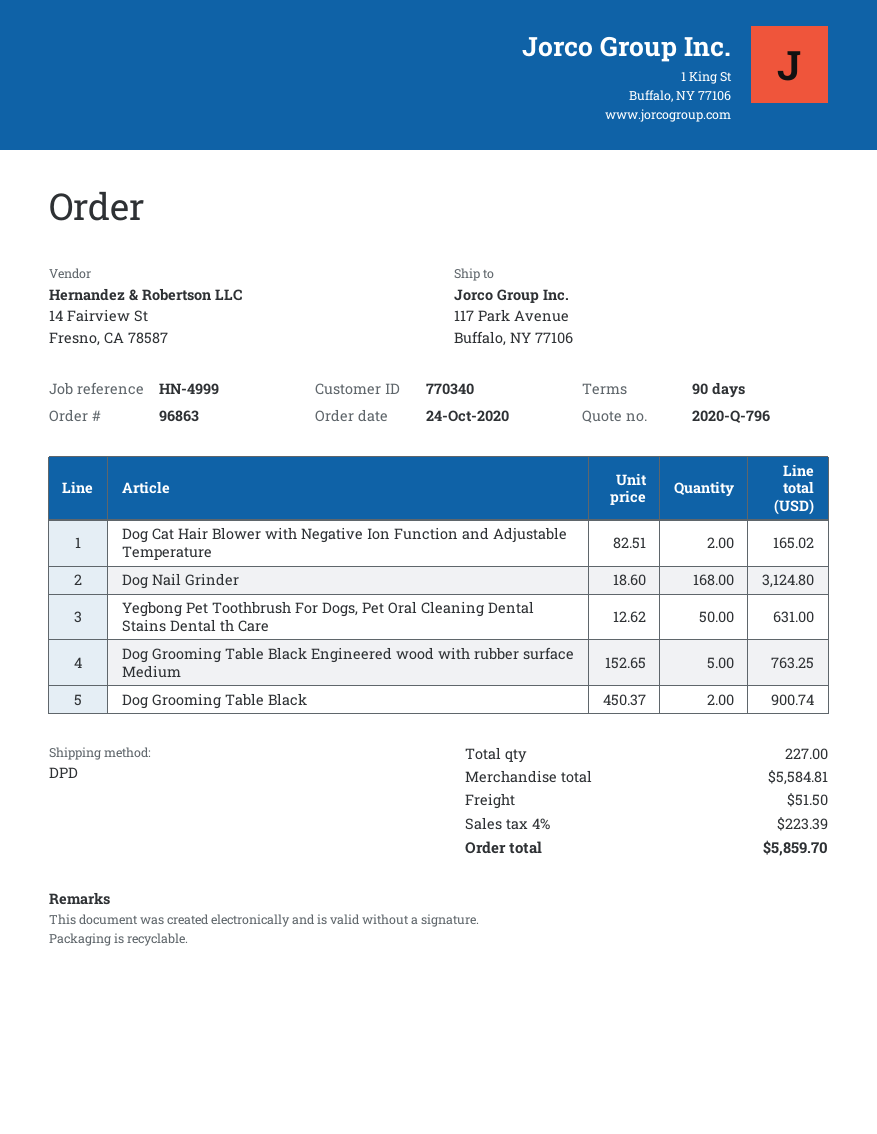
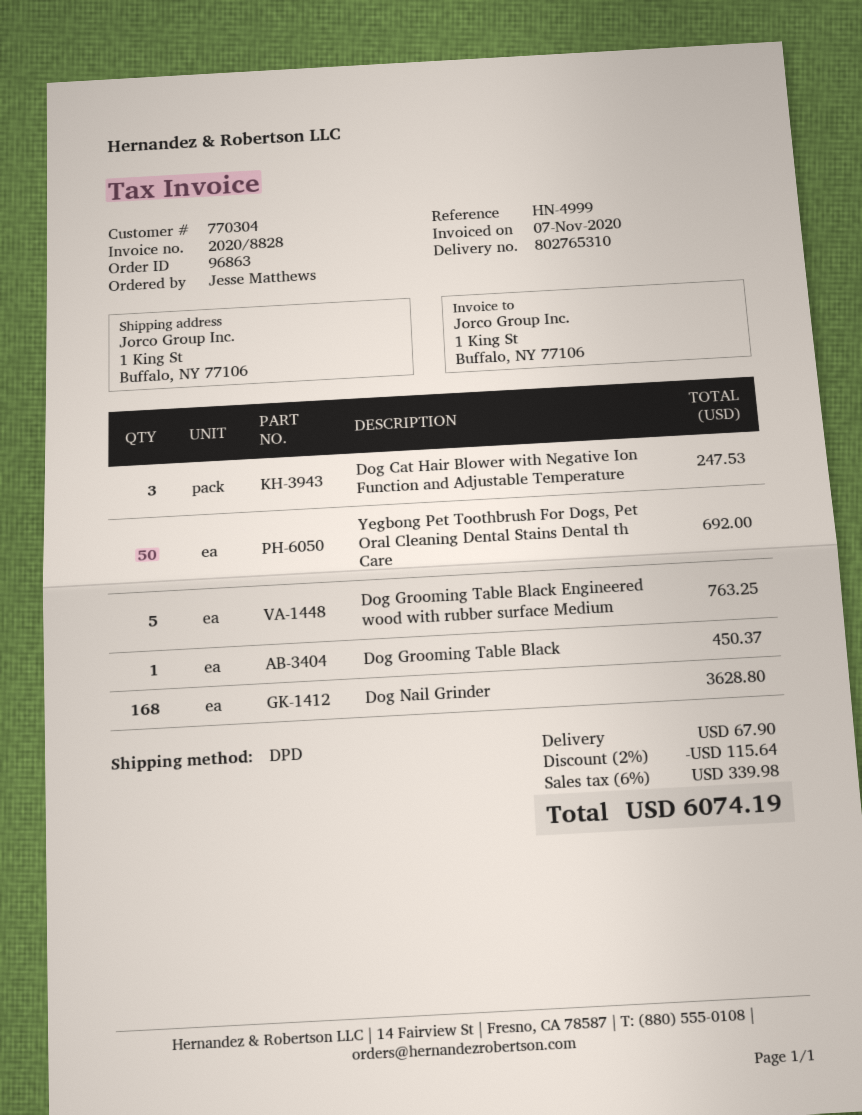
customer number: 770340 -> 770304
ship to: 117 Park Avenue, Buffalo, NY 77106 -> 1 King St, Buffalo, NY 77106
Dog Cat Hair Blower with Negative Ion Function and Adjustable Temperature: 2 for 165.02 -> 3 for 247.53
Dog Nail Grinder: 168 for 3124.80 -> 168 for 3628.80
Yegbong Pet Toothbrush For Dogs, Pet Oral Cleaning Dental Stains Dental th Care: 50 for 631.00 -> 50 for 692.00
Dog Grooming Table Black: 2 for 900.74 -> 1 for 450.37
discount: none -> 2% = 115.64
shipping: 51.50 -> 67.90
tax: 4% = 223.39 -> 6% = 339.98
total: 5859.70 -> 6074.19

